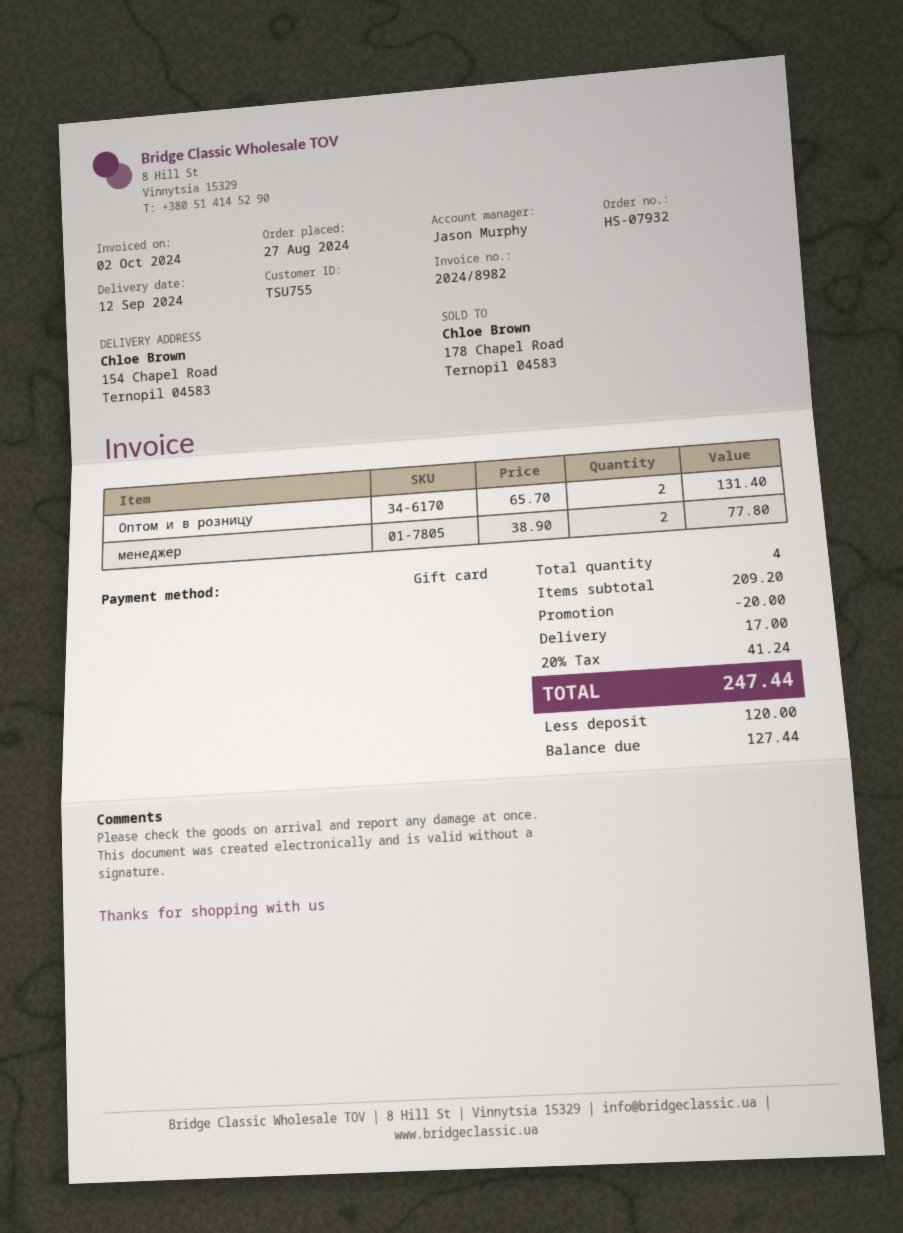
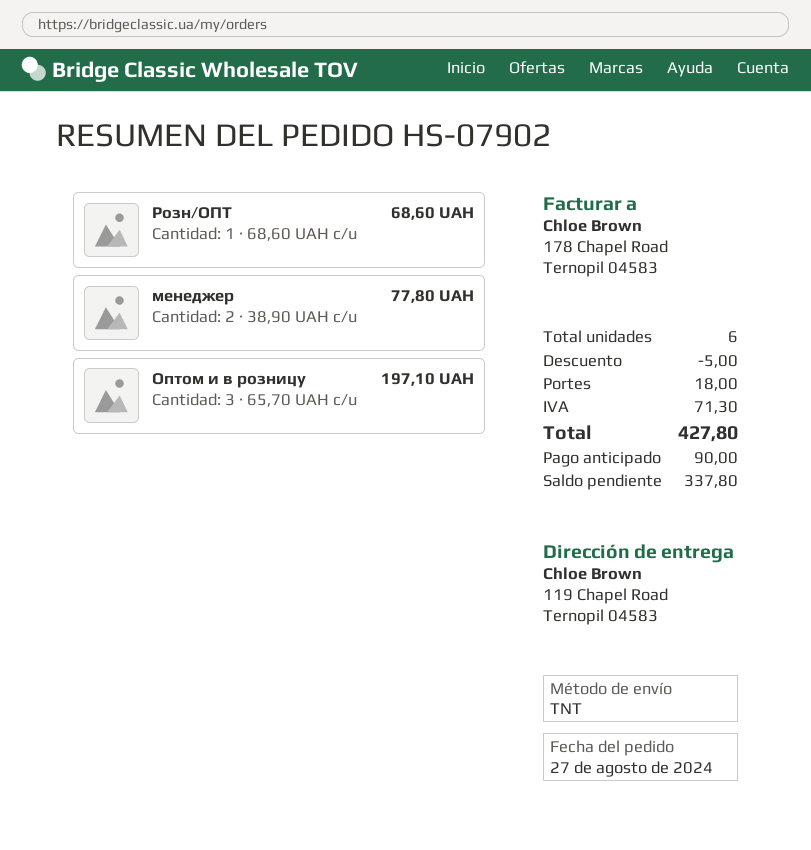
order number: HS-07932 -> HS-07902
ship to: 154 Chapel Road, Ternopil 04583 -> 119 Chapel Road, Ternopil 04583
Оптом и в розницу: 2 x 65.70 = 131.40 -> 3 x 65.70 = 197.10
Розн/ОПТ: none -> 1 x 68.60 = 68.60
total quantity: 4 -> 6
discount: 20.00 -> 5.00
shipping: 17.00 -> 18.00
tax: 41.24 -> 71.30
total: 247.44 -> 427.80
deposit: 120.00 -> 90.00
balance: 127.44 -> 337.80

